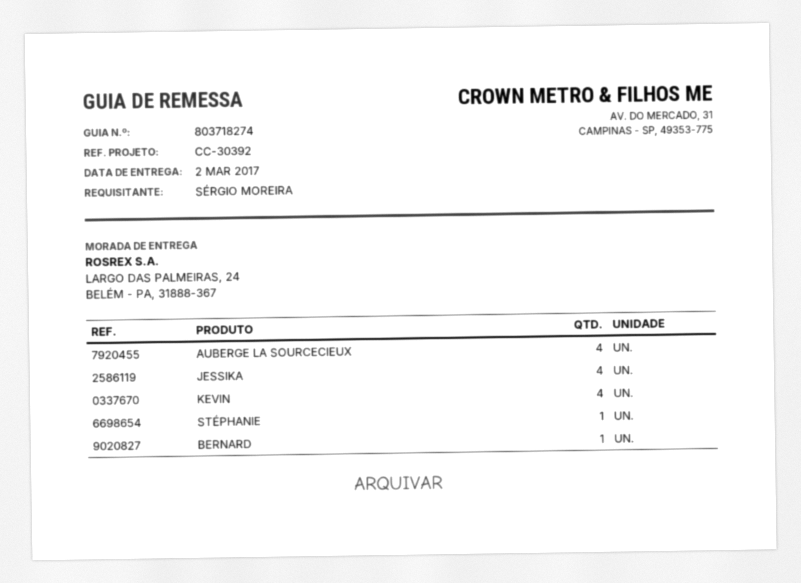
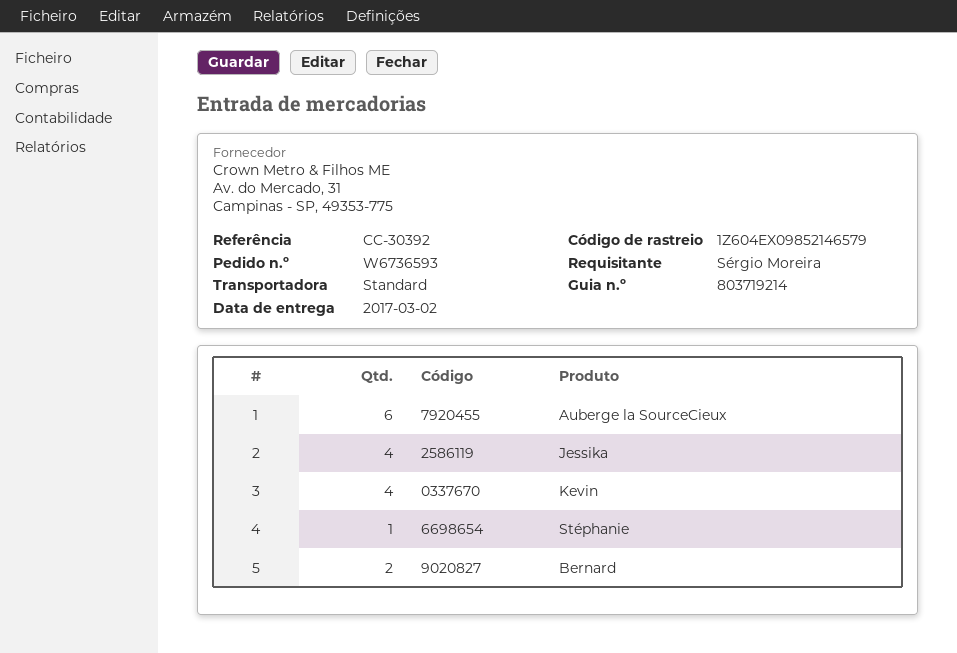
delivery note number: 803718274 -> 803719214
AUBERGE LA SOURCECIEUX: 4 -> 6
BERNARD: 1 -> 2

